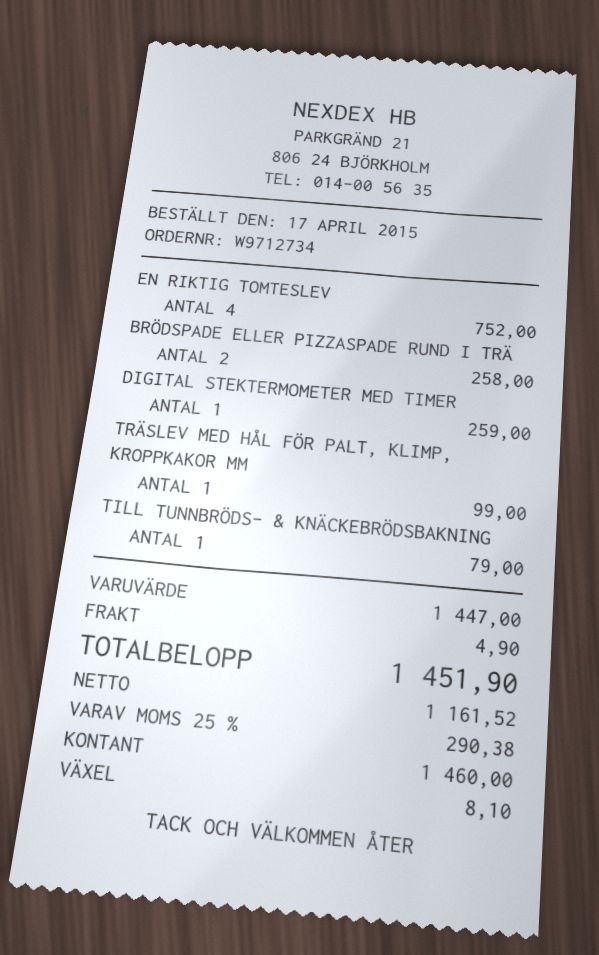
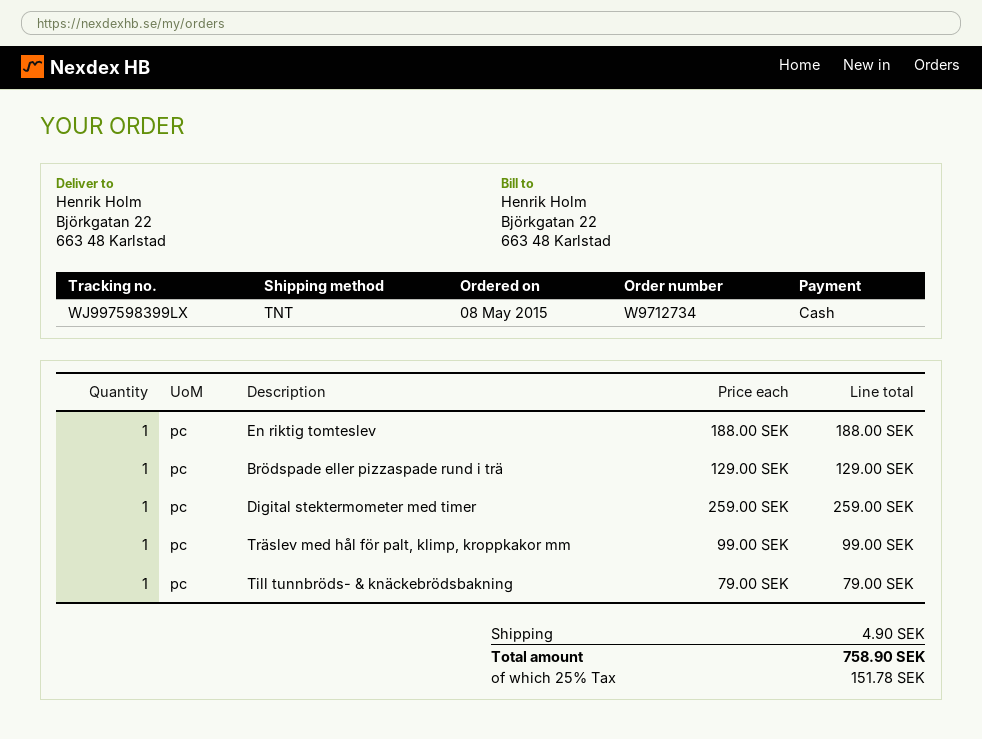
order date: 2015-04-17 -> 2015-05-08
EN RIKTIG TOMTESLEV: 4 for 752.00 -> 1 for 188.00
BRÖDSPADE ELLER PIZZASPADE RUND I TRÄ: 2 for 258.00 -> 1 for 129.00
tax: 25% = 290.38 -> 25% = 151.78
total: 1451.90 -> 758.90

